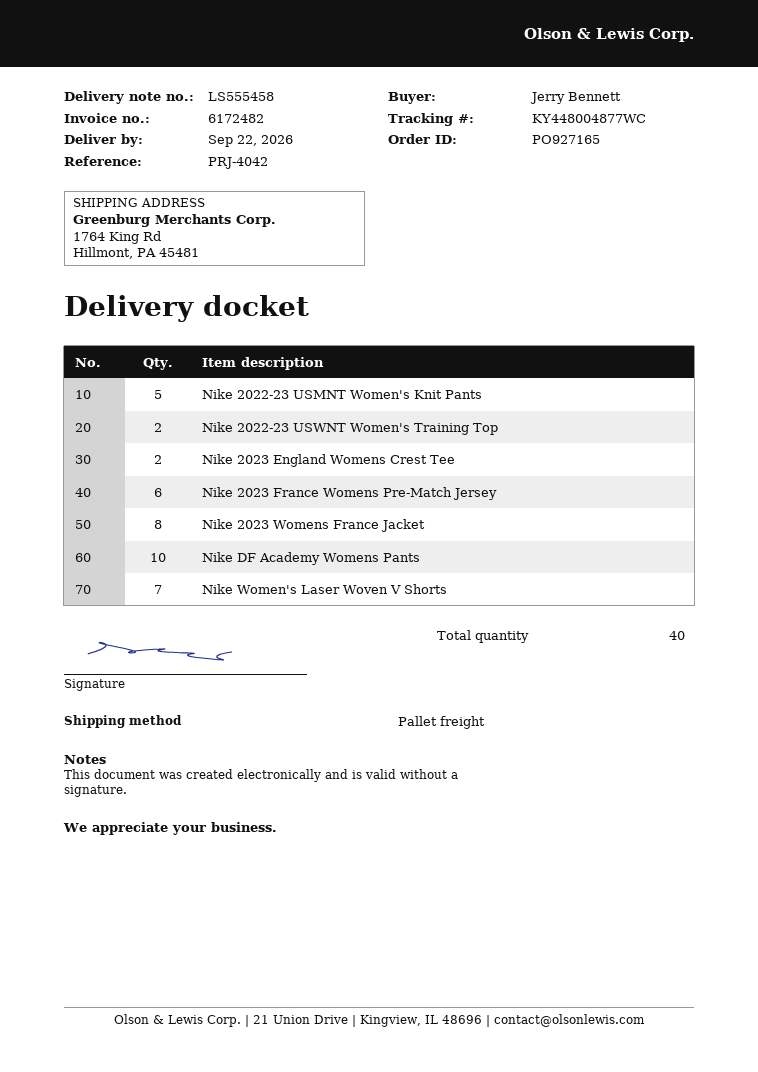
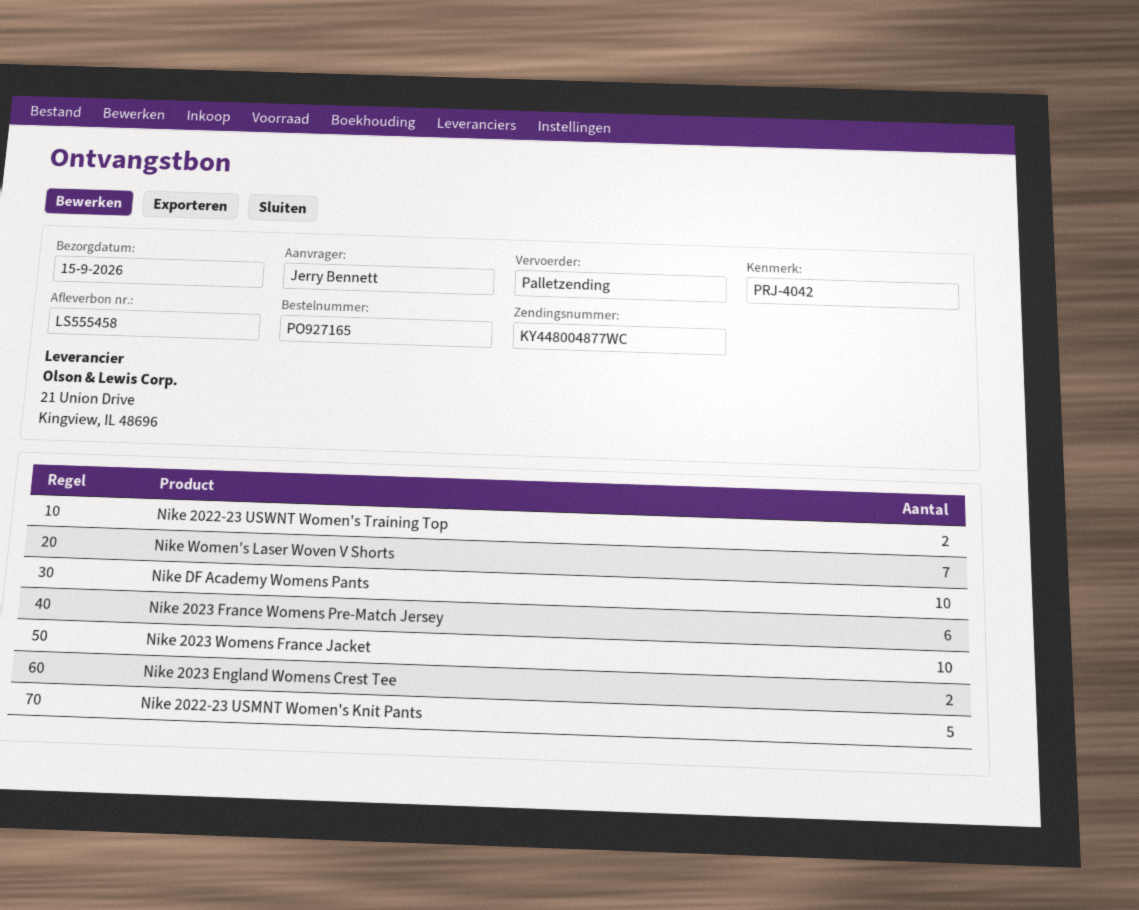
delivery date: 2026-09-22 -> 2026-09-15
Nike 2023 Womens France Jacket: 8 -> 10

